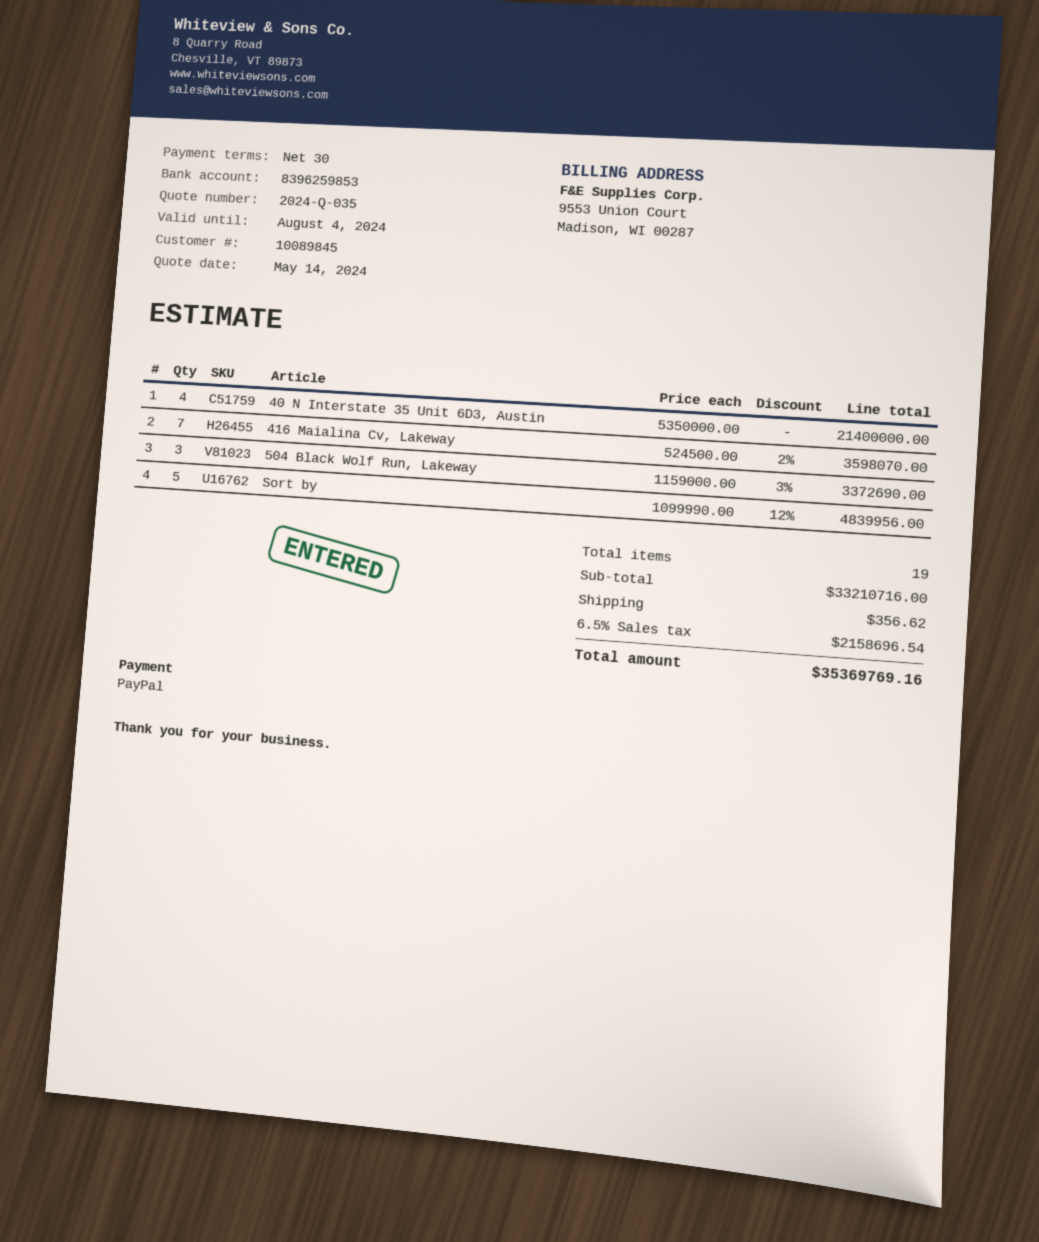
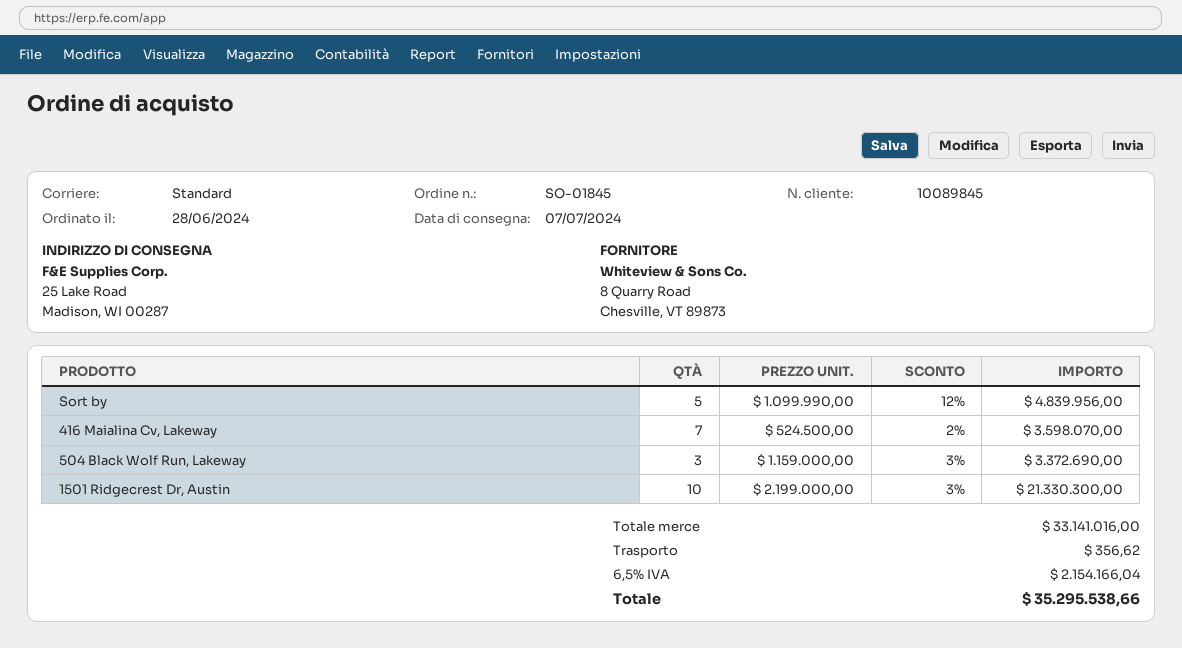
40 N Interstate 35 Unit 6D3, Austin: 4 x 5350000.00 = 21400000.00 -> none
1501 Ridgecrest Dr, Austin: none -> 10 x 2199000.00 - 3% = 21330300.00
subtotal: 33210716.00 -> 33141016.00
tax: 6.5% = 2158696.54 -> 6.5% = 2154166.04
total: 35369769.16 -> 35295538.66

